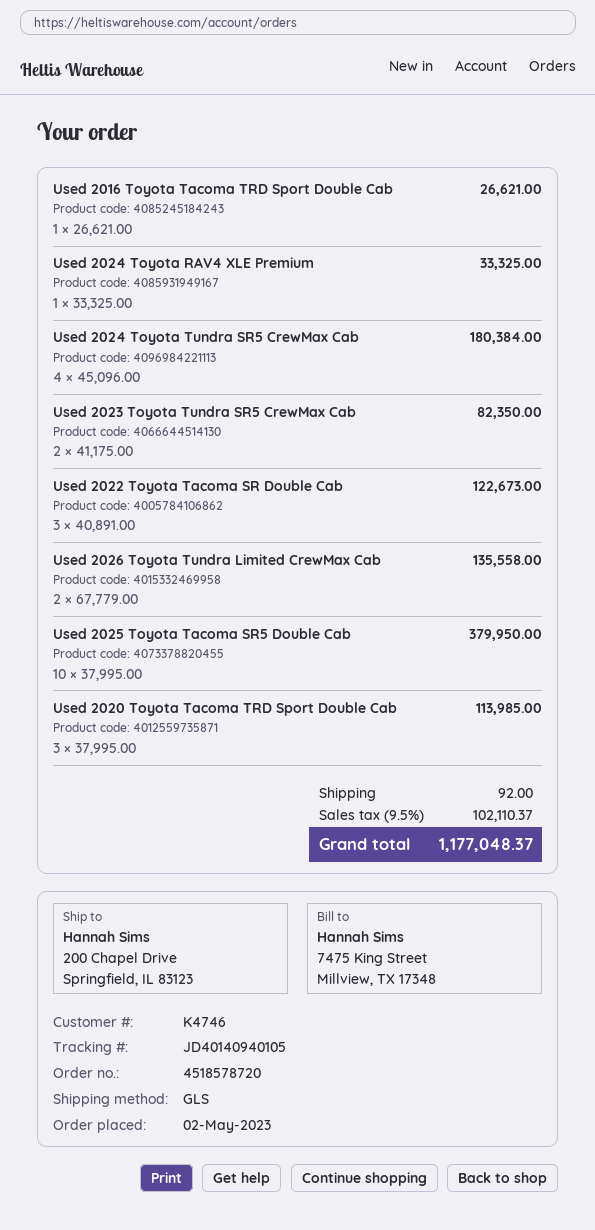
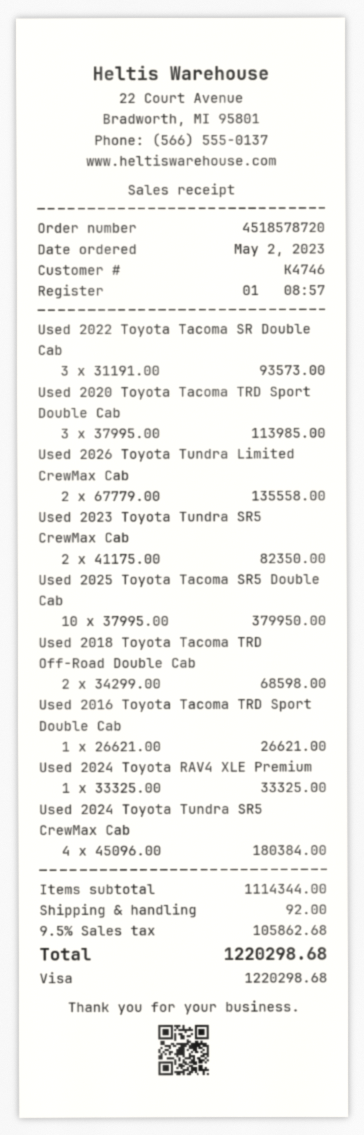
Used 2022 Toyota Tacoma SR Double Cab: 3 x 40891.00 = 122673.00 -> 3 x 31191.00 = 93573.00
Used 2018 Toyota Tacoma TRD Off-Road Double Cab: none -> 2 x 34299.00 = 68598.00
tax: 9.5% = 102110.37 -> 9.5% = 105862.68
total: 1177048.37 -> 1220298.68

